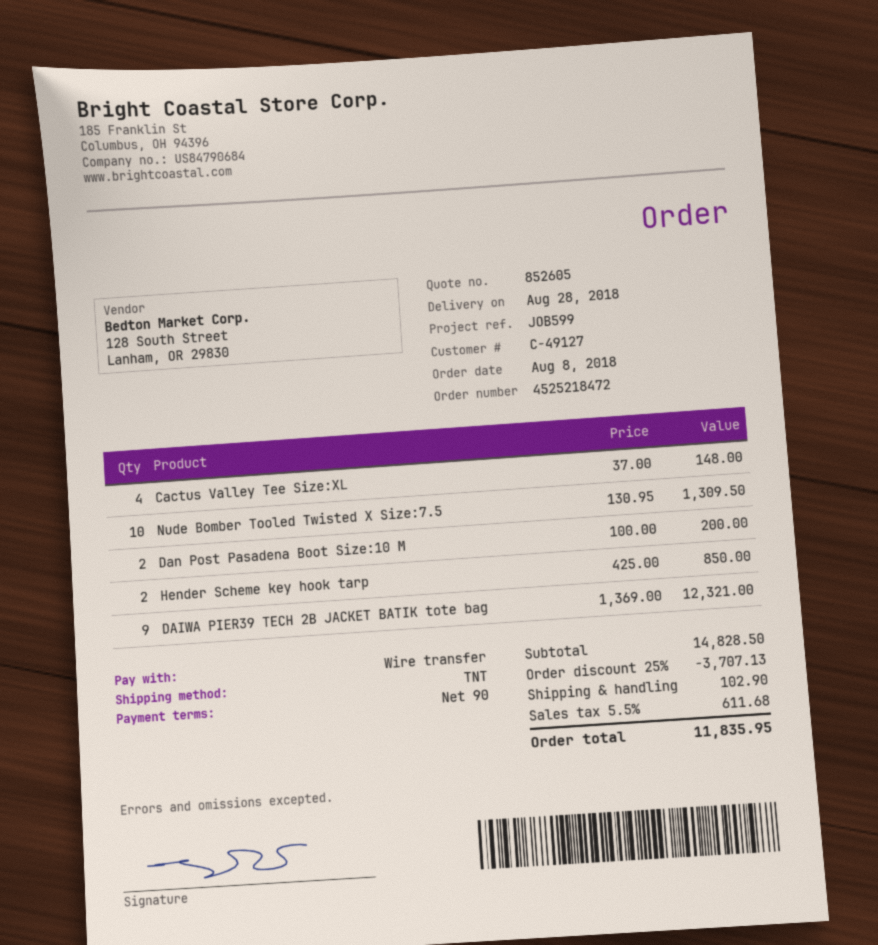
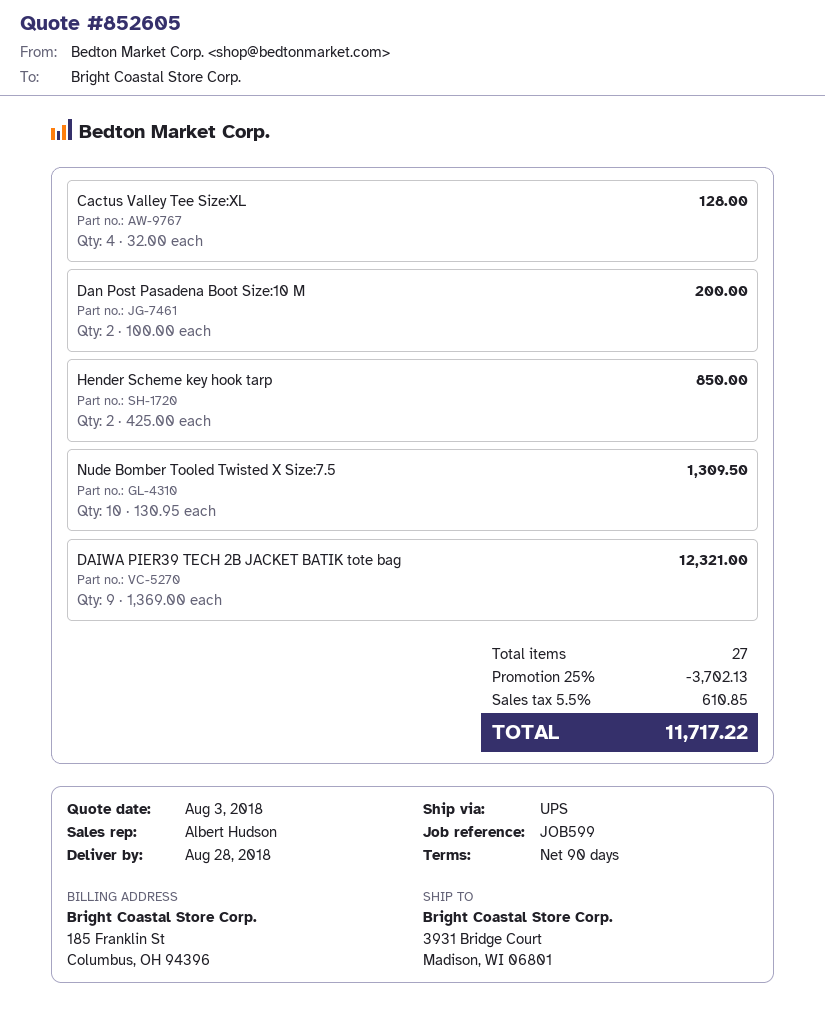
shipping method: TNT -> UPS
Cactus Valley Tee Size:XL: 4 x 37.00 = 148.00 -> 4 x 32.00 = 128.00
discount: 25% = 3707.13 -> 25% = 3702.13
shipping: 102.90 -> none
tax: 5.5% = 611.68 -> 5.5% = 610.85
total: 11835.95 -> 11717.22

